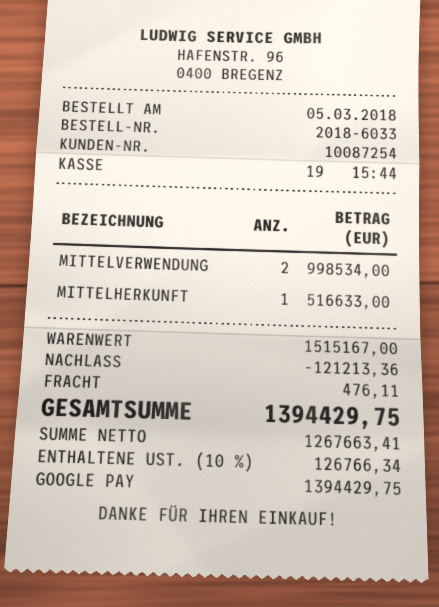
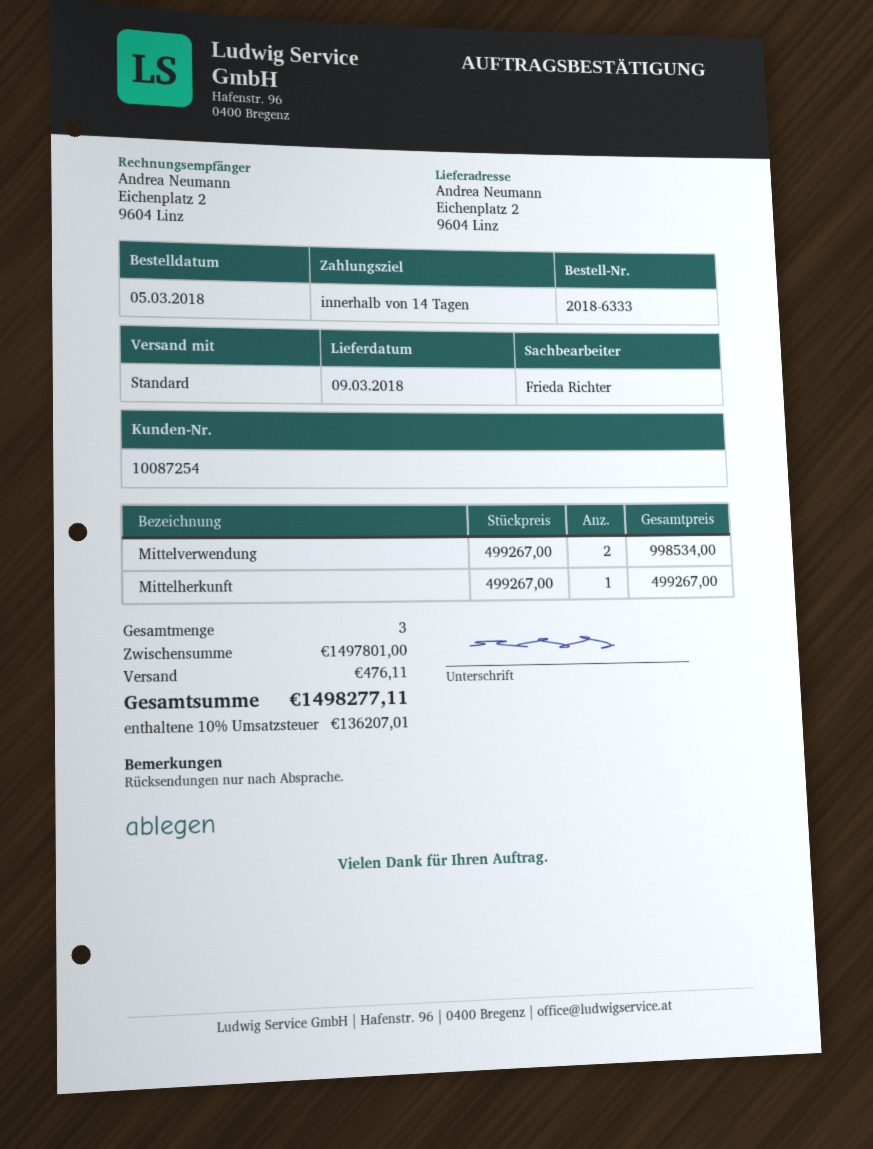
order number: 2018-6033 -> 2018-6333
MITTELHERKUNFT: 1 for 516633.00 -> 1 for 499267.00
subtotal: 1515167.00 -> 1497801.00
discount: 121213.36 -> none
tax: 10% = 126766.34 -> 10% = 136207.01
total: 1394429.75 -> 1498277.11

